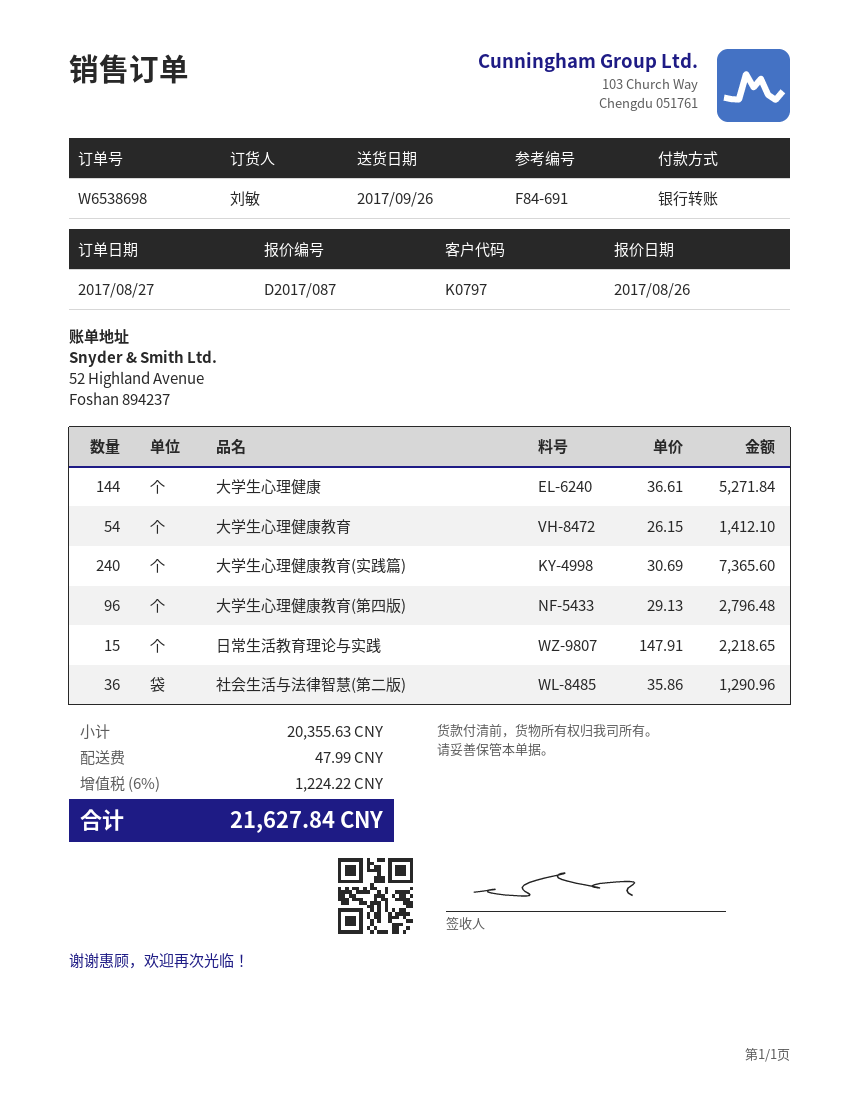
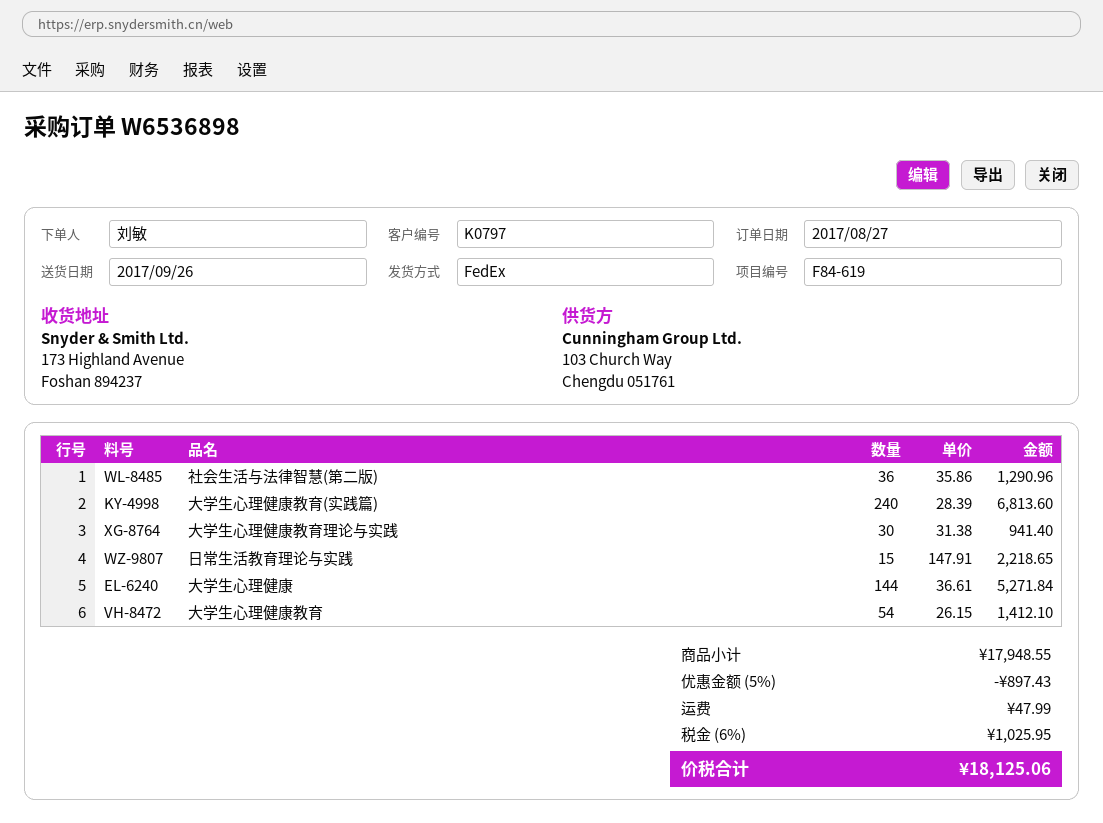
order number: W6538698 -> W6536898
reference: F84-691 -> F84-619
大学生心理健康教育(实践篇): 240 x 30.69 = 7365.60 -> 240 x 28.39 = 6813.60
大学生心理健康教育(第四版): 96 x 29.13 = 2796.48 -> none
大学生心理健康教育理论与实践: none -> 30 x 31.38 = 941.40
subtotal: 20355.63 -> 17948.55
discount: none -> 5% = 897.43
tax: 6% = 1224.22 -> 6% = 1025.95
total: 21627.84 -> 18125.06

